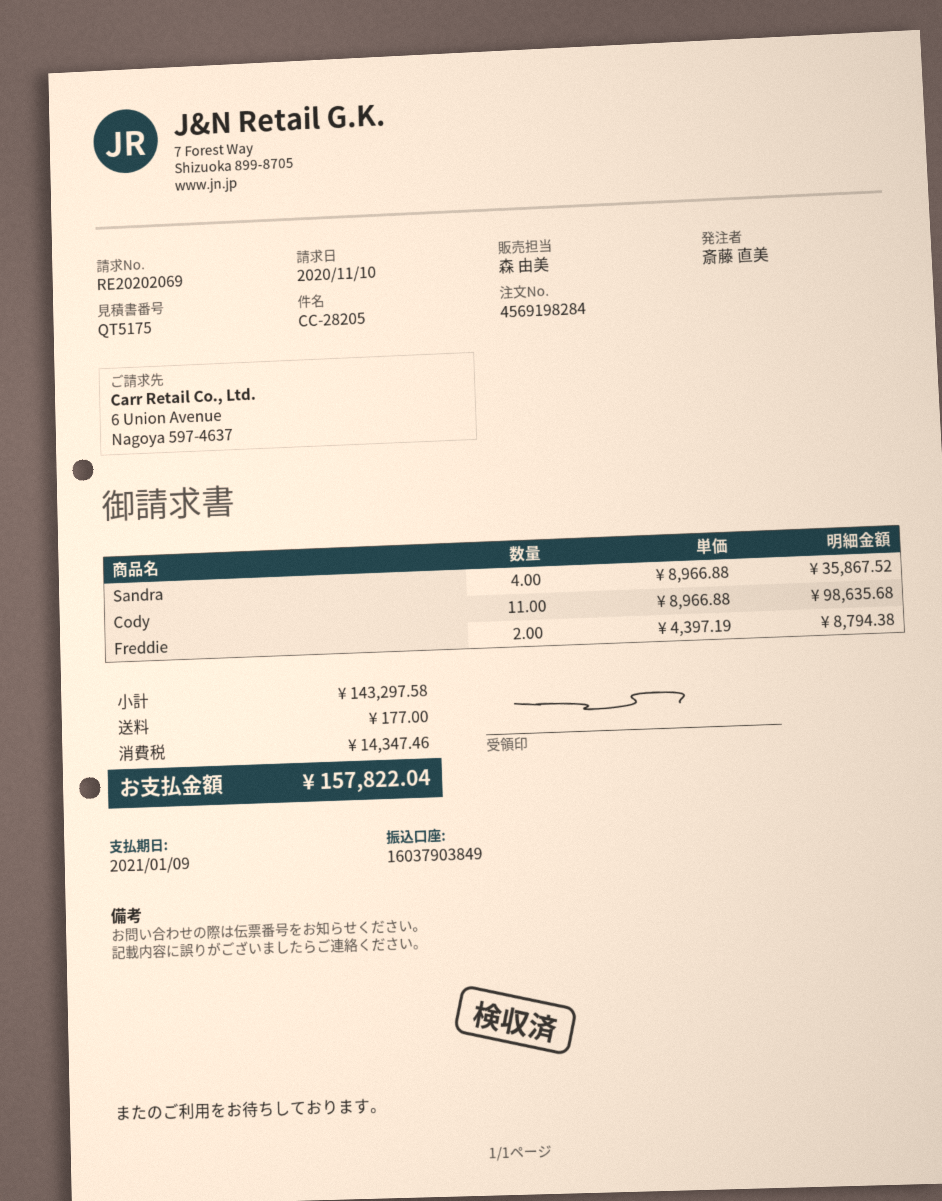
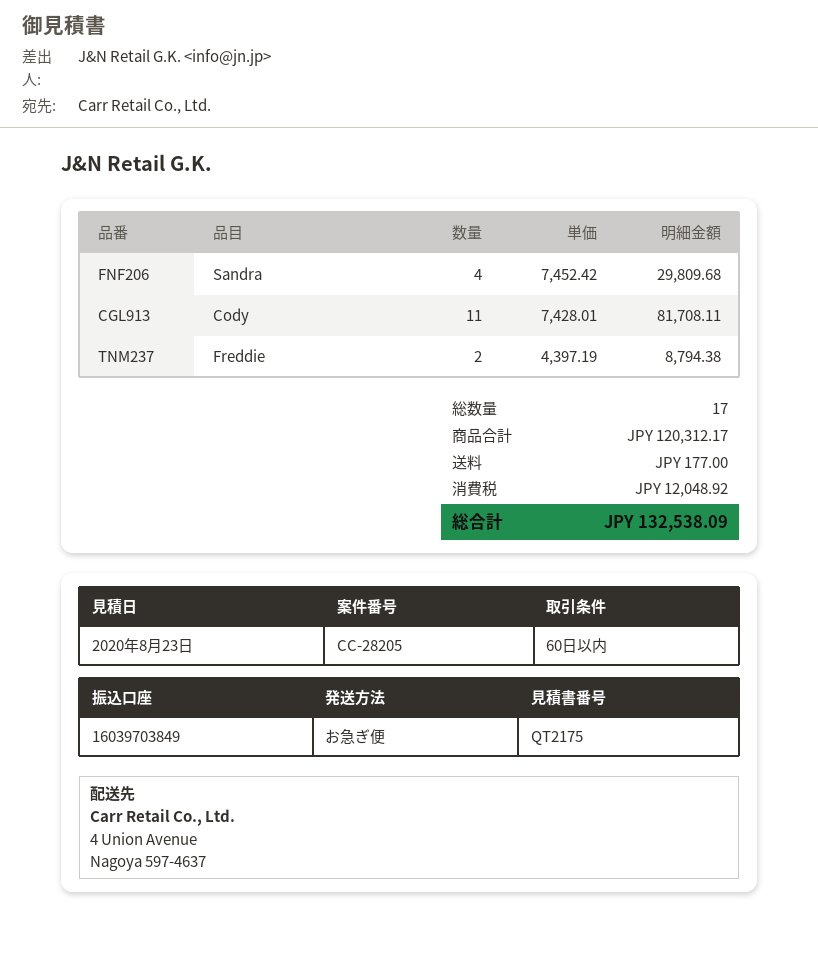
quote number: QT5175 -> QT2175
bank account: 16037903849 -> 16039703849
Sandra: 4 x 8966.88 = 35867.52 -> 4 x 7452.42 = 29809.68
Cody: 11 x 8966.88 = 98635.68 -> 11 x 7428.01 = 81708.11
subtotal: 143297.58 -> 120312.17
tax: 14347.46 -> 12048.92
total: 157822.04 -> 132538.09

